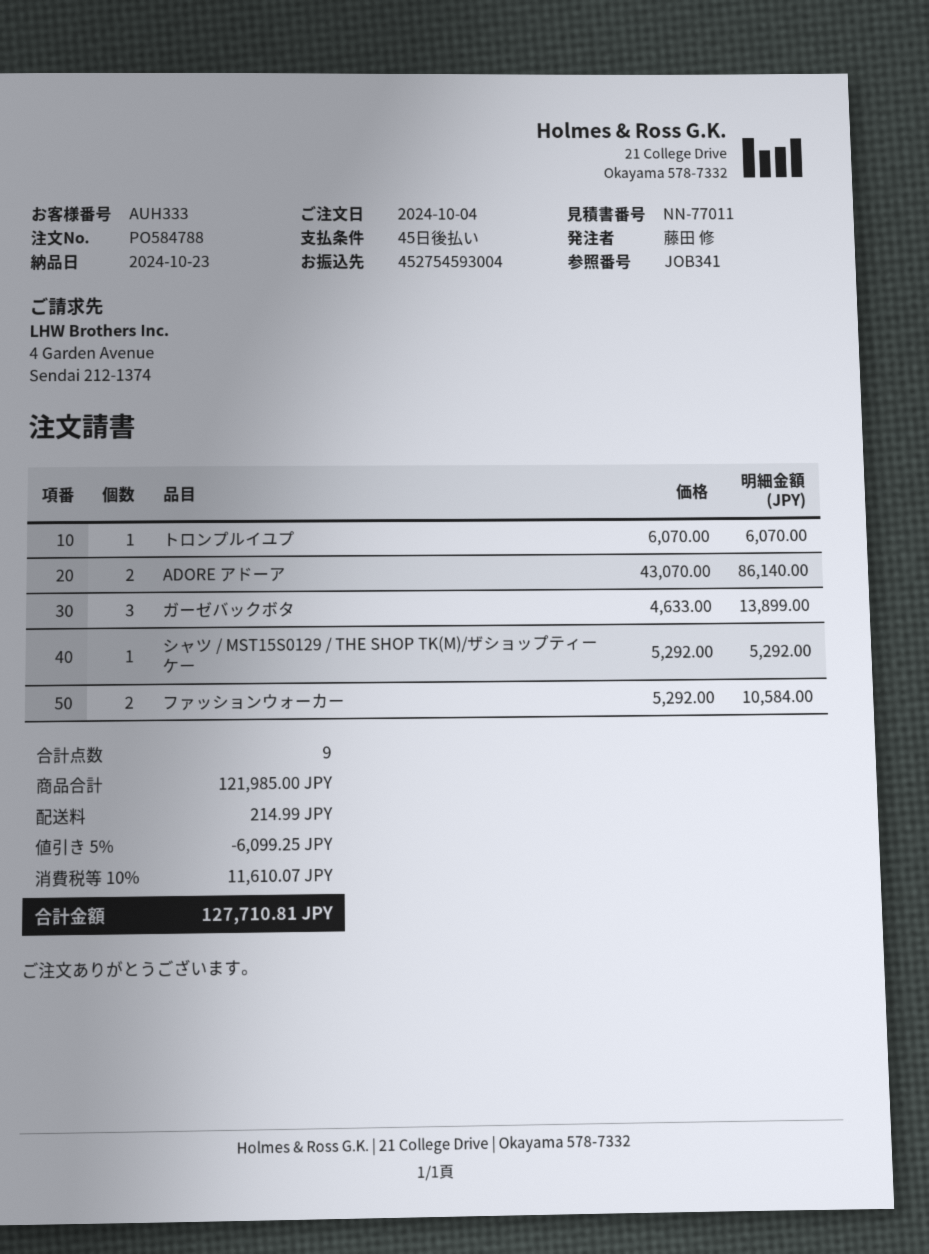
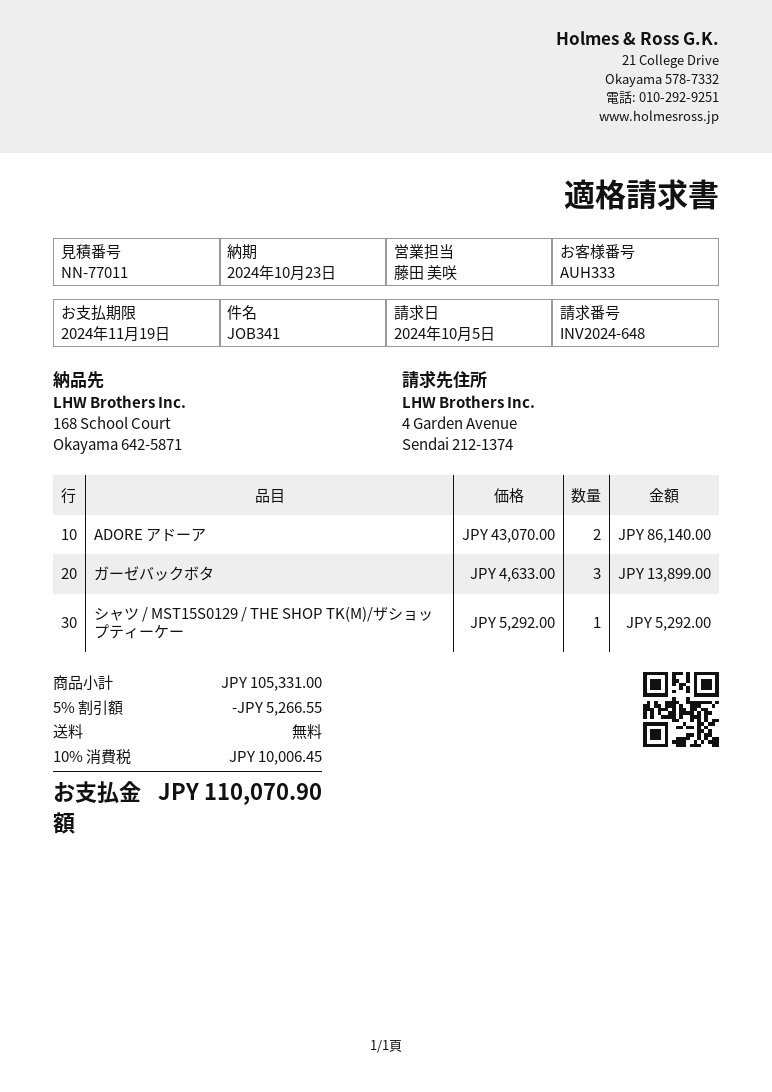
トロンプルイユプ: 1 x 6070.00 = 6070.00 -> none
ファッションウォーカー: 2 x 5292.00 = 10584.00 -> none
subtotal: 121985.00 -> 105331.00
discount: 5% = 6099.25 -> 5% = 5266.55
shipping: 214.99 -> 0.00
tax: 10% = 11610.07 -> 10% = 10006.45
total: 127710.81 -> 110070.90

